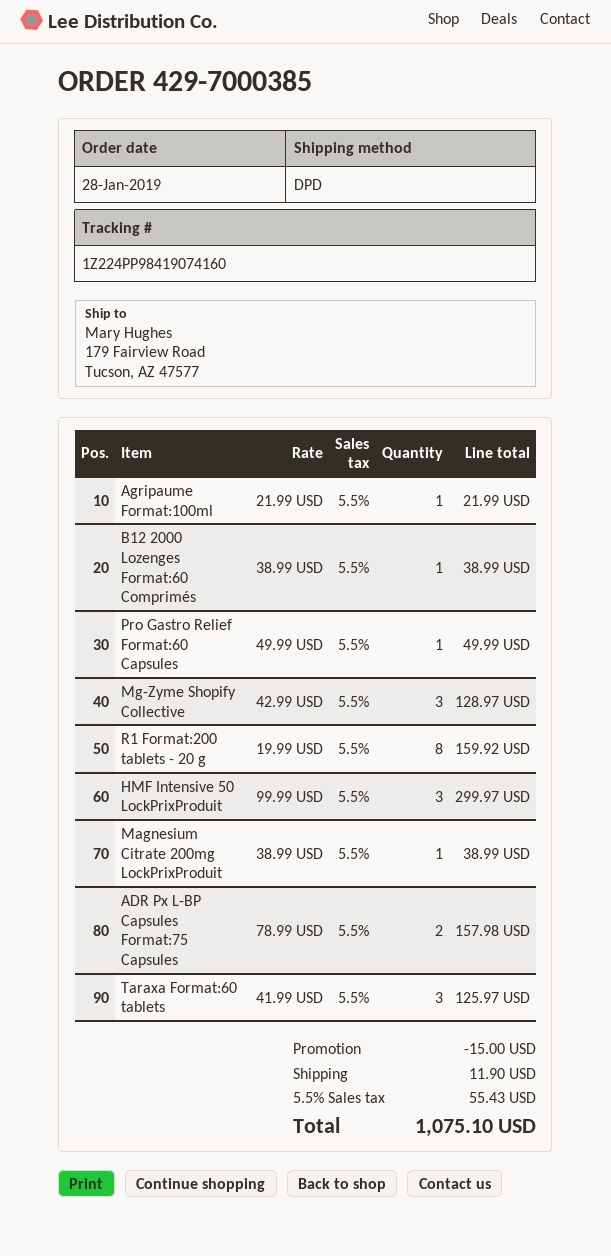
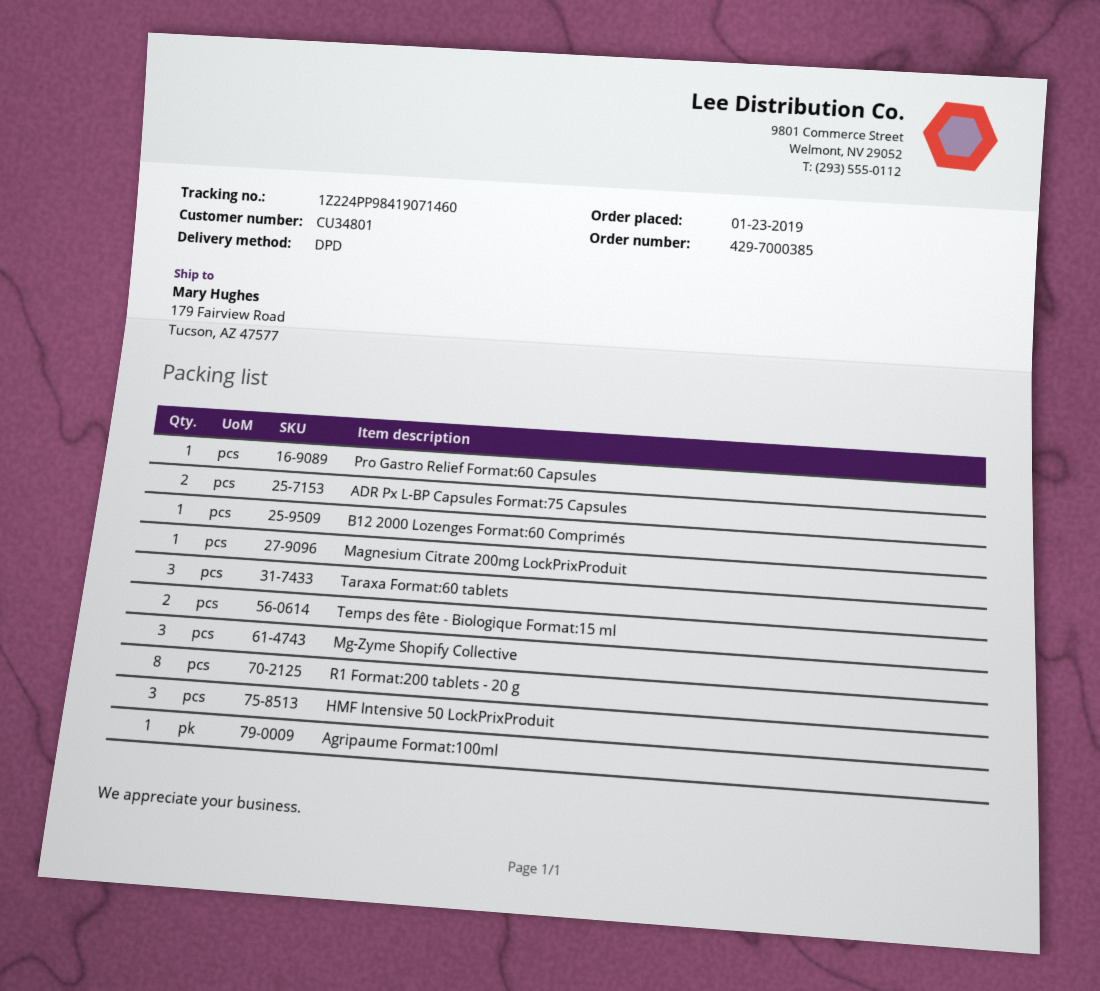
order date: 2019-01-28 -> 2019-01-23
tracking number: 1Z224PP98419074160 -> 1Z224PP98419071460
Temps des fête - Biologique Format:15 ml: none -> 2

